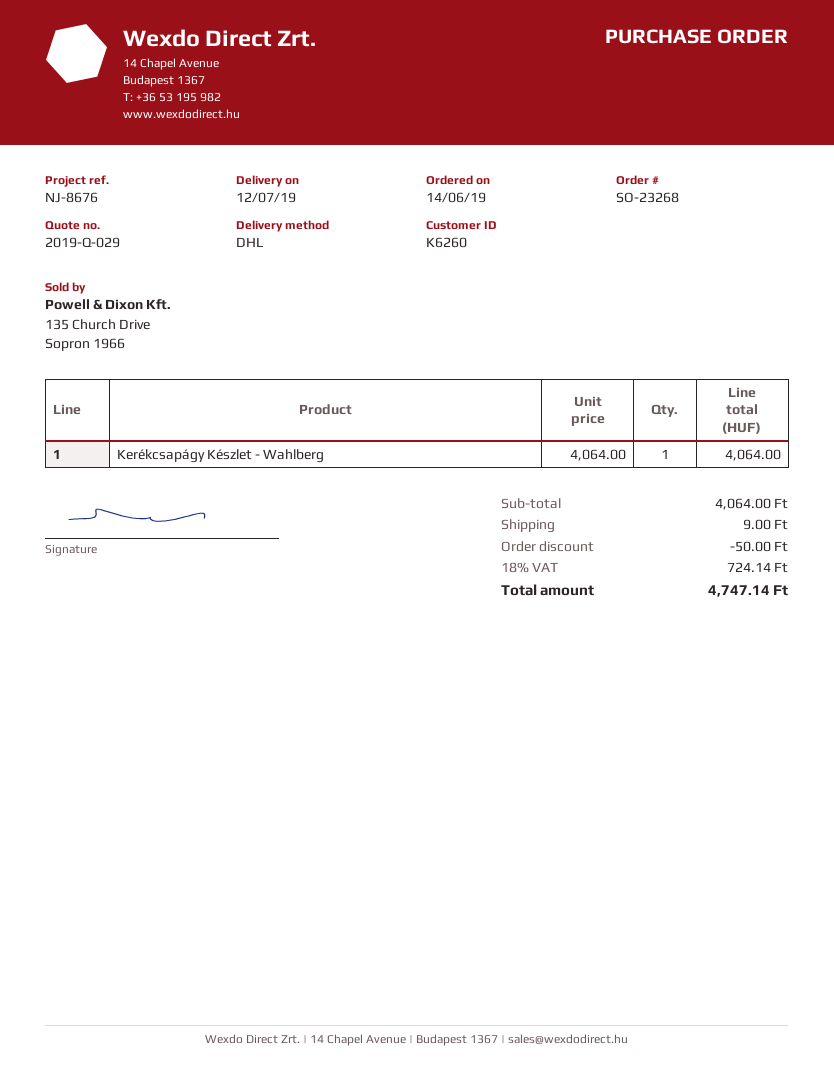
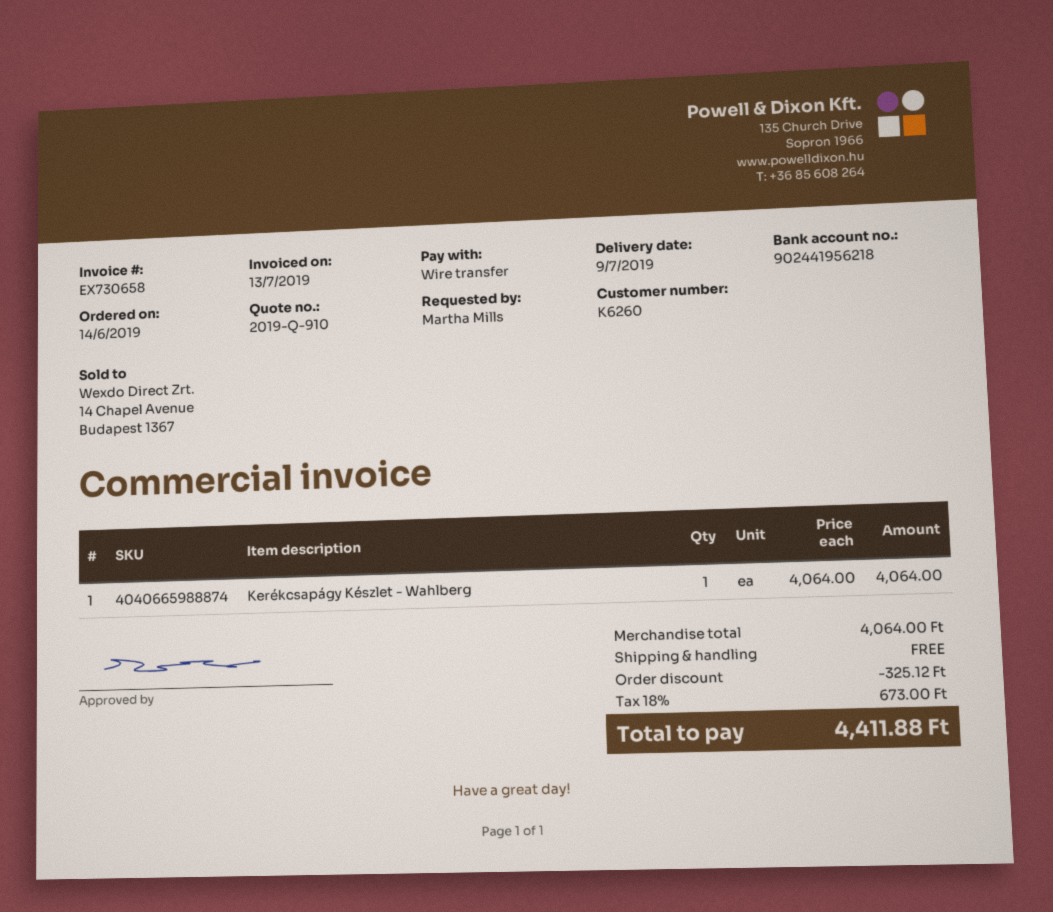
quote number: 2019-Q-029 -> 2019-Q-910
delivery date: 2019-07-12 -> 2019-07-09
discount: 50.00 -> 325.12
shipping: 9.00 -> 0.00
tax: 18% = 724.14 -> 18% = 673.00
total: 4747.14 -> 4411.88

